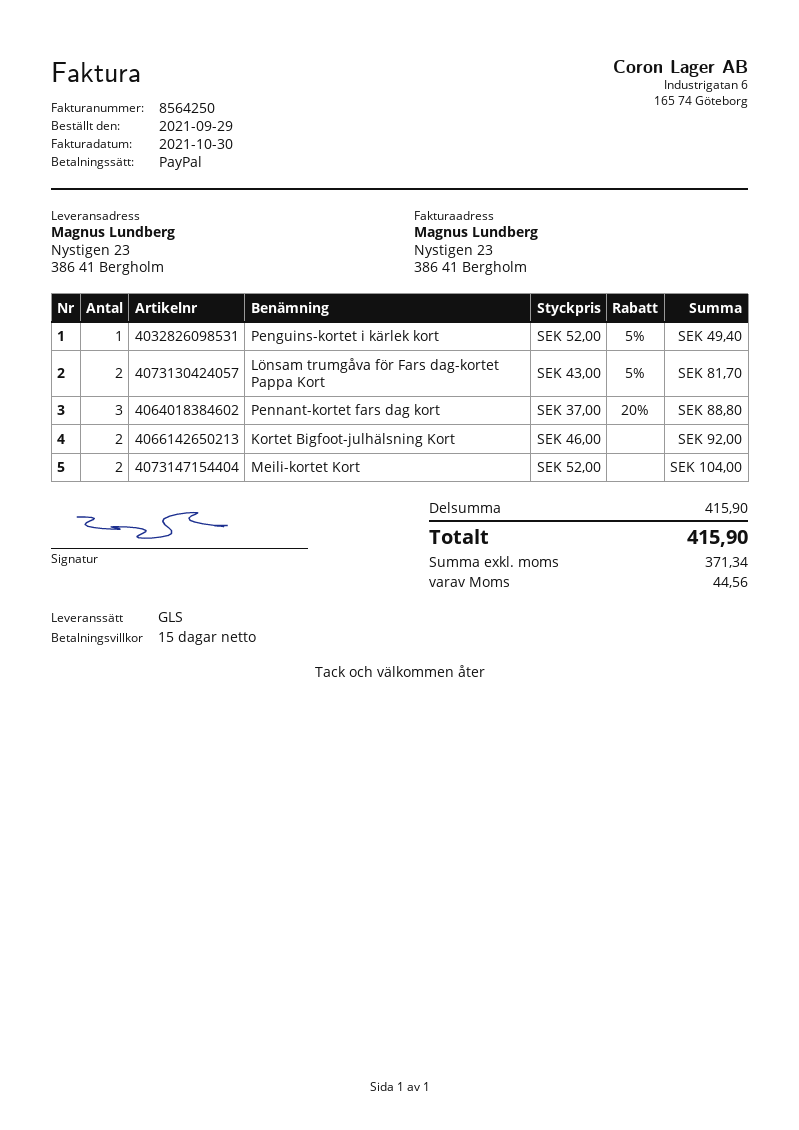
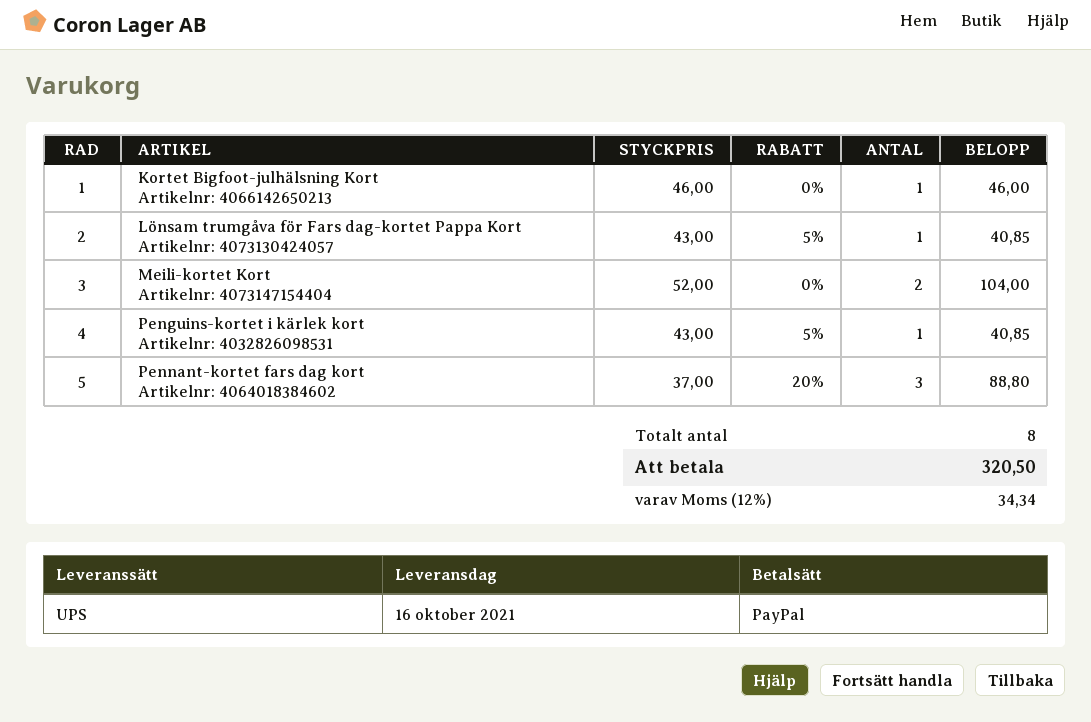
shipping method: GLS -> UPS
Penguins-kortet i kärlek kort: 1 x 52.00 - 5% = 49.40 -> 1 x 43.00 - 5% = 40.85
Lönsam trumgåva för Fars dag-kortet Pappa Kort: 2 x 43.00 - 5% = 81.70 -> 1 x 43.00 - 5% = 40.85
Kortet Bigfoot-julhälsning Kort: 2 x 46.00 = 92.00 -> 1 x 46.00 = 46.00
tax: 44.56 -> 34.34
total: 415.90 -> 320.50

